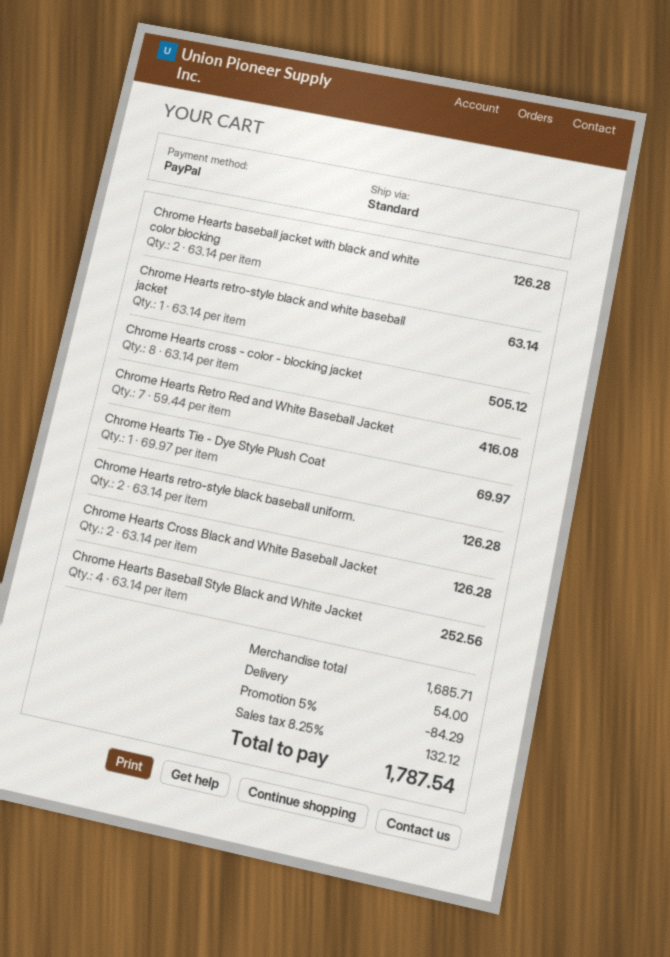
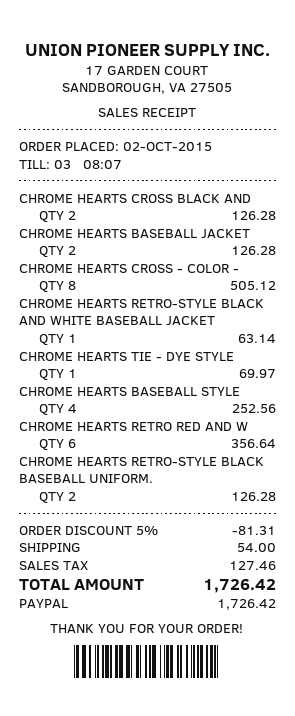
Chrome Hearts Retro Red and White Baseball Jacket: 7 for 416.08 -> 6 for 356.64
discount: 5% = 84.29 -> 5% = 81.31
tax: 132.12 -> 127.46
total: 1787.54 -> 1726.42

